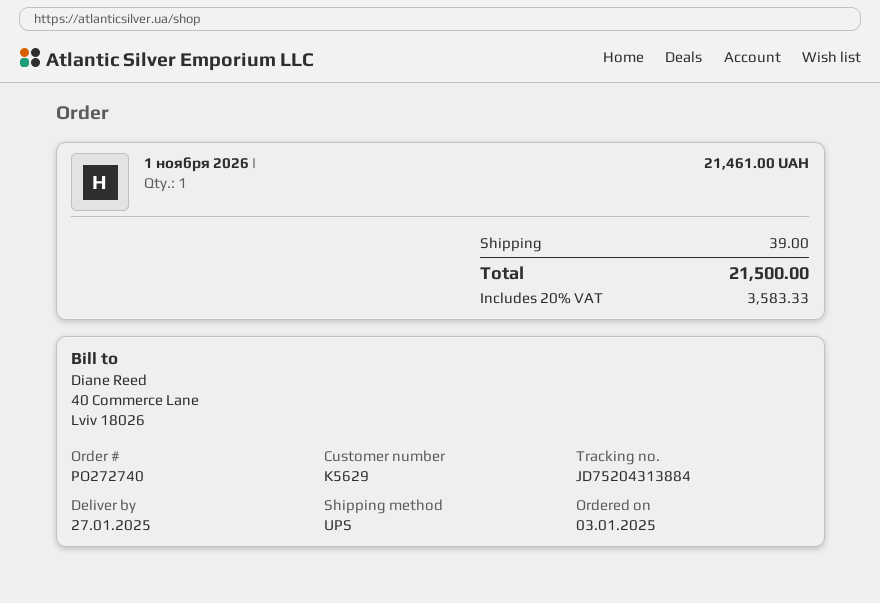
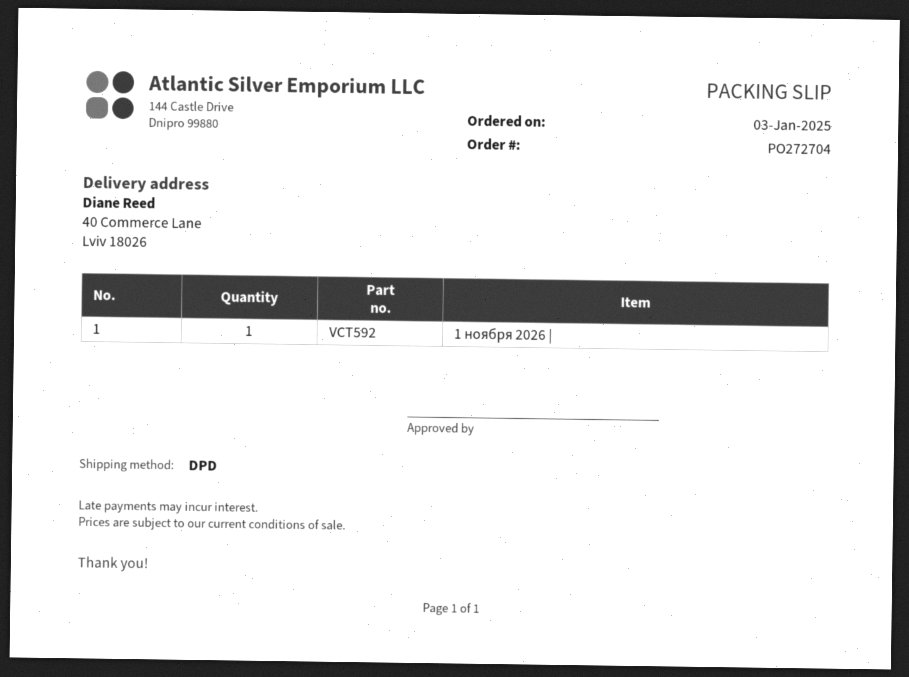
order number: PO272740 -> PO272704
shipping method: UPS -> DPD

